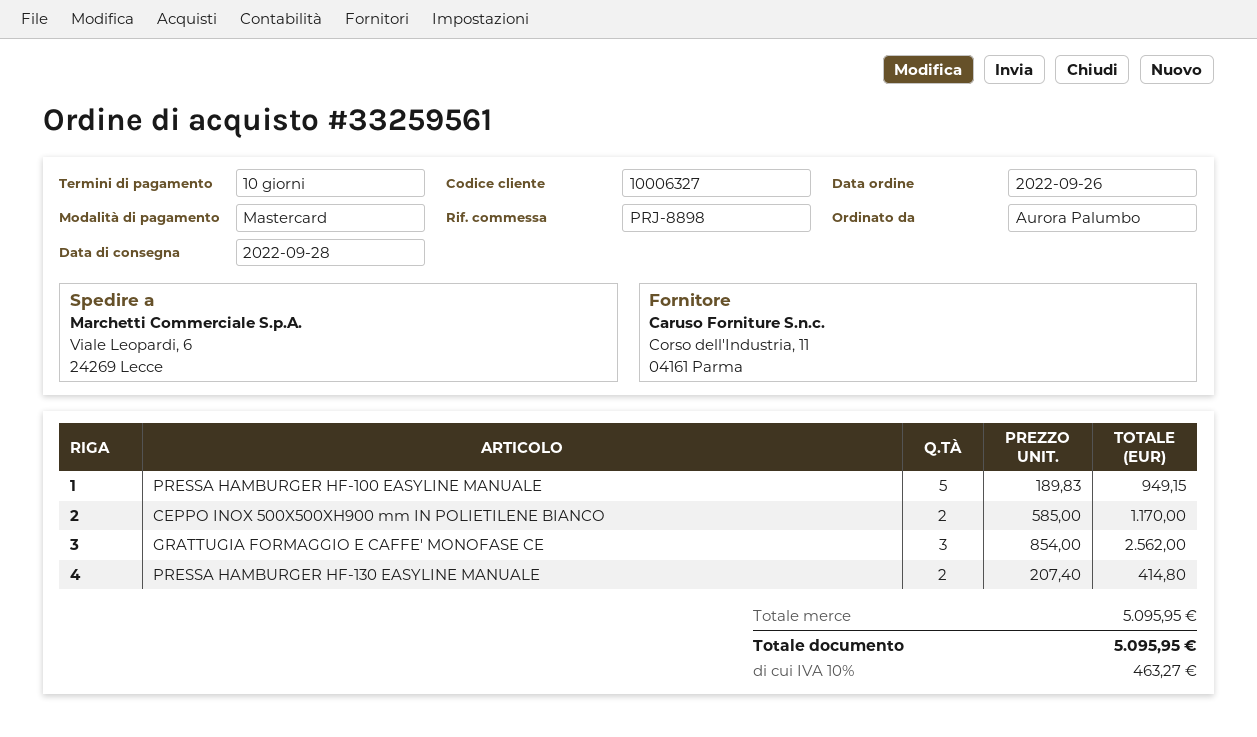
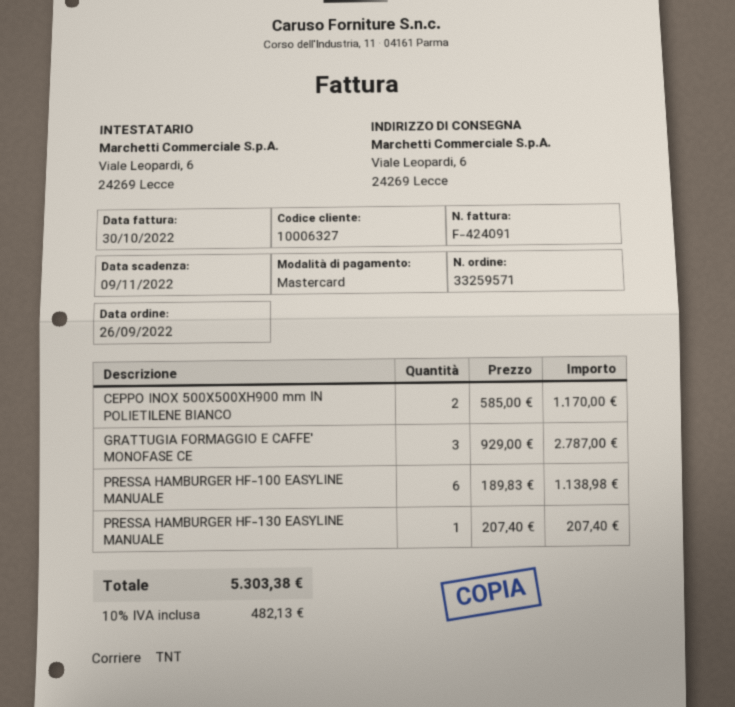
order number: 33259561 -> 33259571
PRESSA HAMBURGER HF-100 EASYLINE MANUALE: 5 x 189.83 = 949.15 -> 6 x 189.83 = 1138.98
GRATTUGIA FORMAGGIO E CAFFE' MONOFASE CE: 3 x 854.00 = 2562.00 -> 3 x 929.00 = 2787.00
PRESSA HAMBURGER HF-130 EASYLINE MANUALE: 2 x 207.40 = 414.80 -> 1 x 207.40 = 207.40
tax: 10% = 463.27 -> 10% = 482.13
total: 5095.95 -> 5303.38

